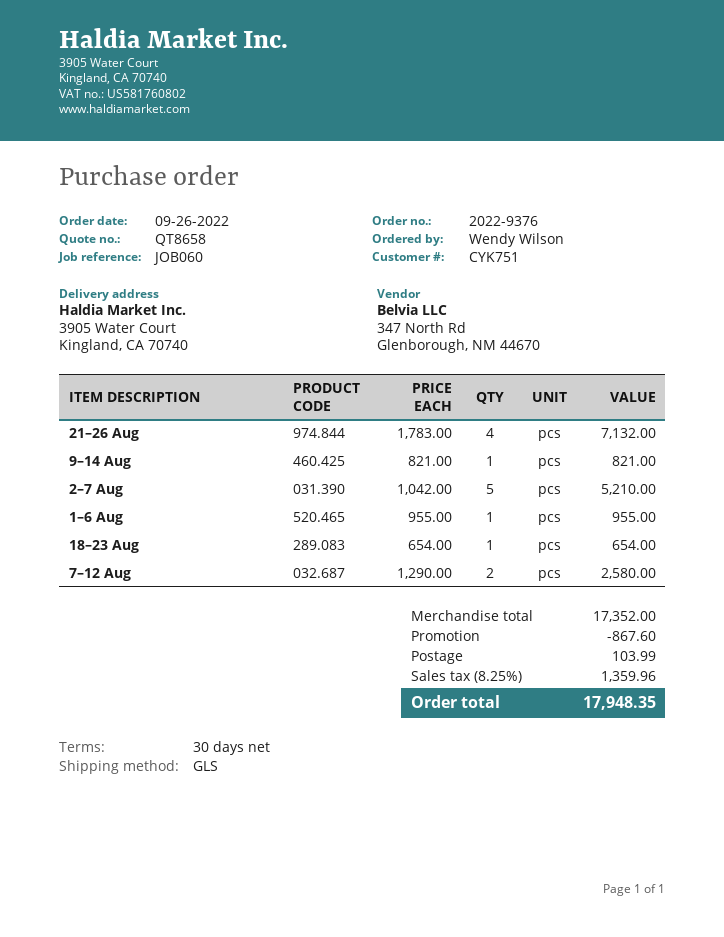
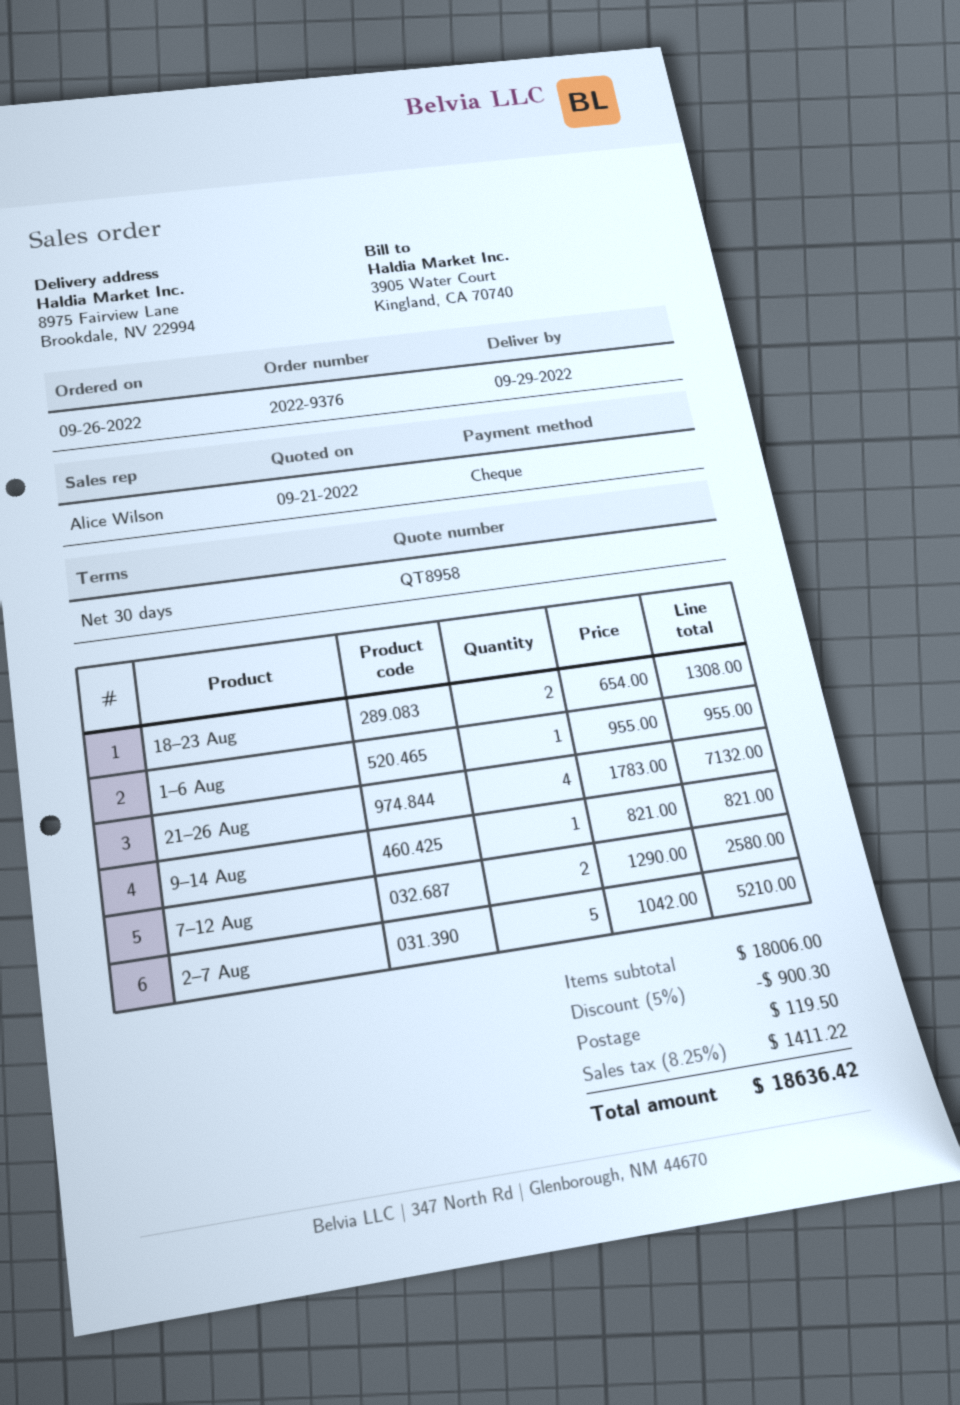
quote number: QT8658 -> QT8958
ship to: 3905 Water Court, Kingland, CA 70740 -> 8975 Fairview Lane, Brookdale, NV 22994
18–23 Aug: 1 x 654.00 = 654.00 -> 2 x 654.00 = 1308.00
subtotal: 17352.00 -> 18006.00
discount: 867.60 -> 900.30
shipping: 103.99 -> 119.50
tax: 8.25% = 1359.96 -> 8.25% = 1411.22
total: 17948.35 -> 18636.42

